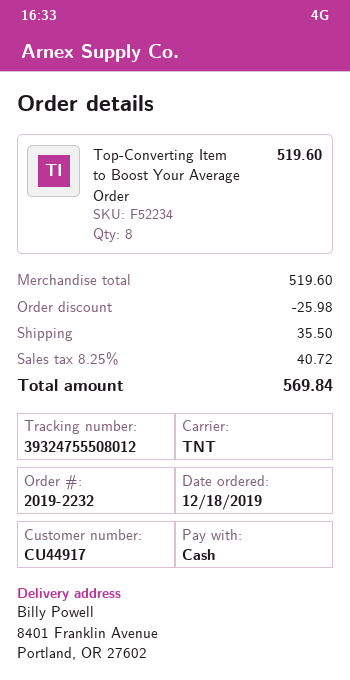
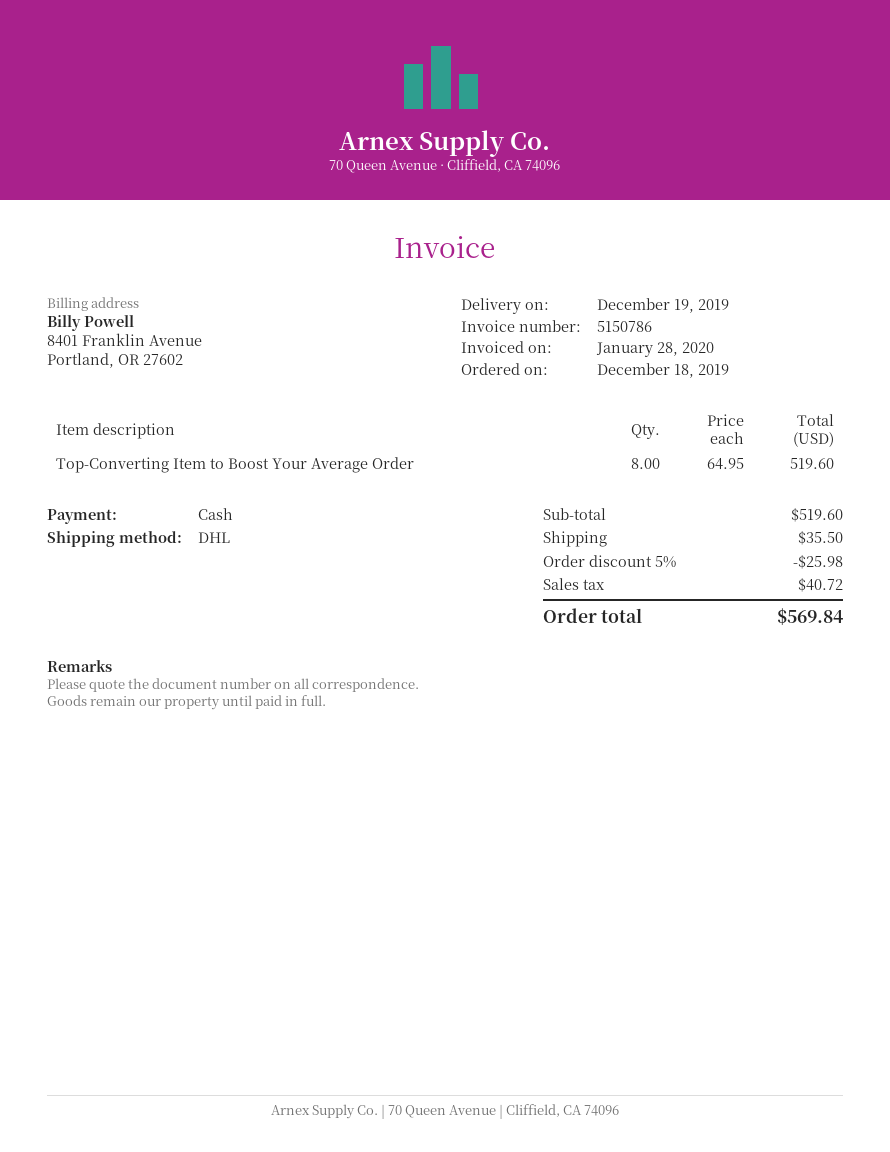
shipping method: TNT -> DHL

